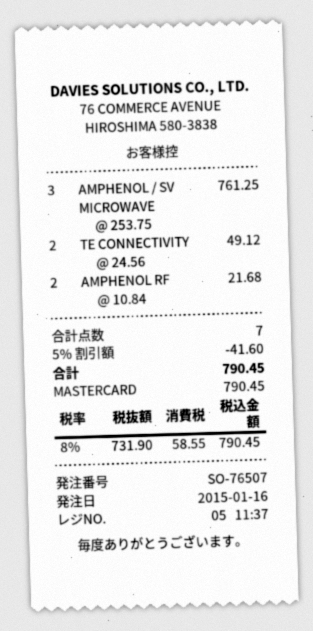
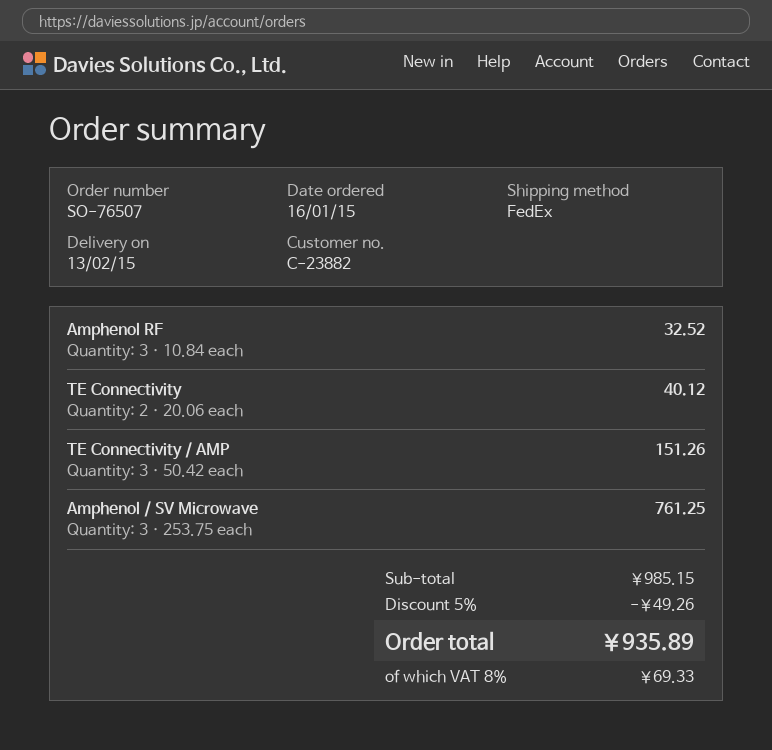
TE CONNECTIVITY: 2 x 24.56 = 49.12 -> 2 x 20.06 = 40.12
AMPHENOL RF: 2 x 10.84 = 21.68 -> 3 x 10.84 = 32.52
TE Connectivity / AMP: none -> 3 x 50.42 = 151.26
discount: 5% = 41.60 -> 5% = 49.26
tax: 8% = 58.55 -> 8% = 69.33
total: 790.45 -> 935.89

